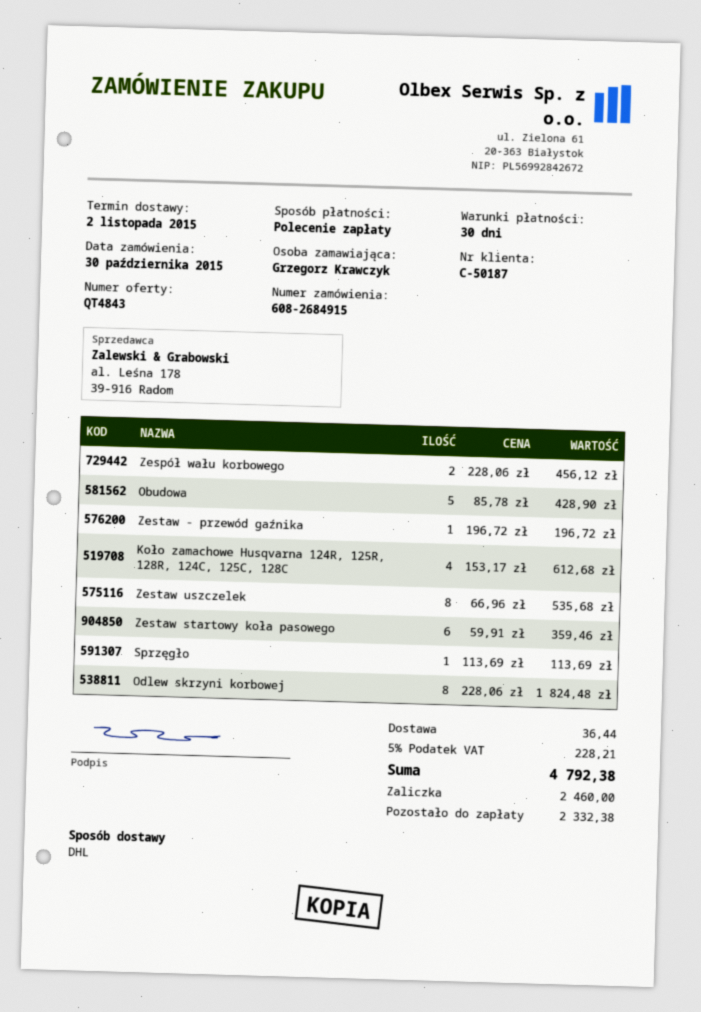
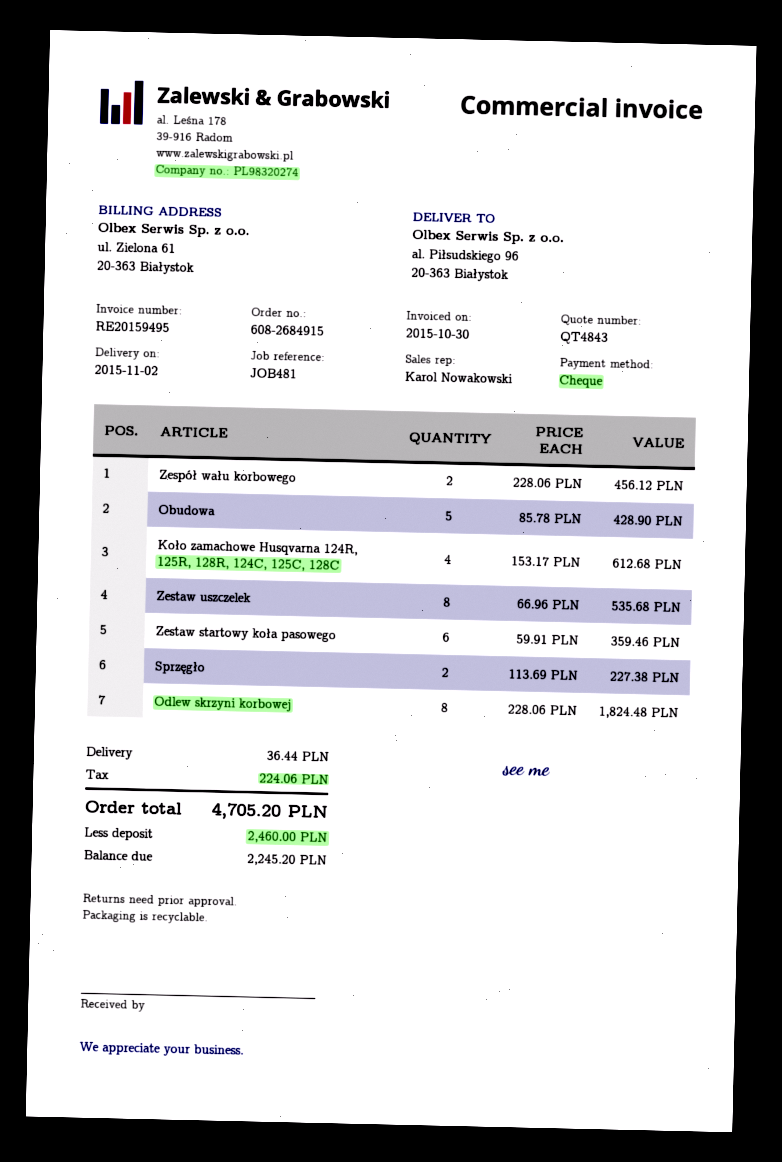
payment method: direct debit -> cheque
Zestaw - przewód gaźnika: 1 x 196.72 = 196.72 -> none
Sprzęgło: 1 x 113.69 = 113.69 -> 2 x 113.69 = 227.38
tax: 228.21 -> 224.06
total: 4792.38 -> 4705.20
balance: 2332.38 -> 2245.20

